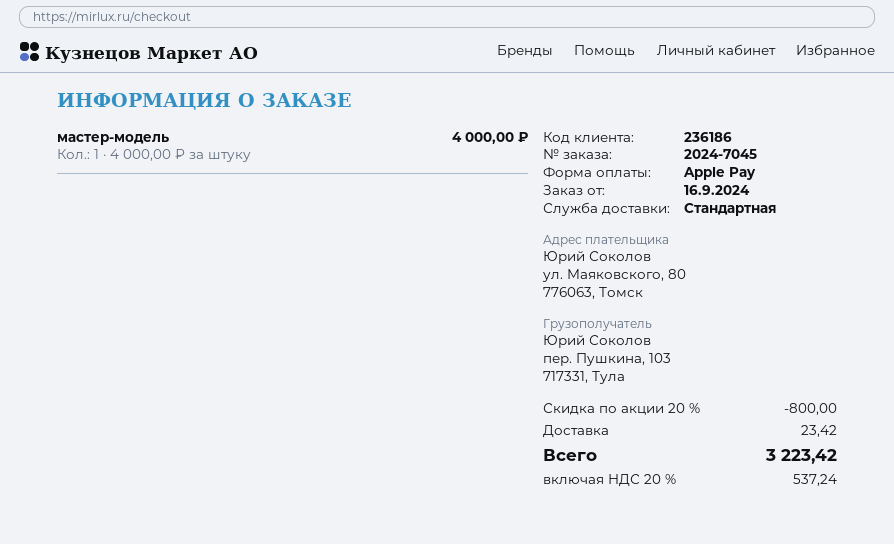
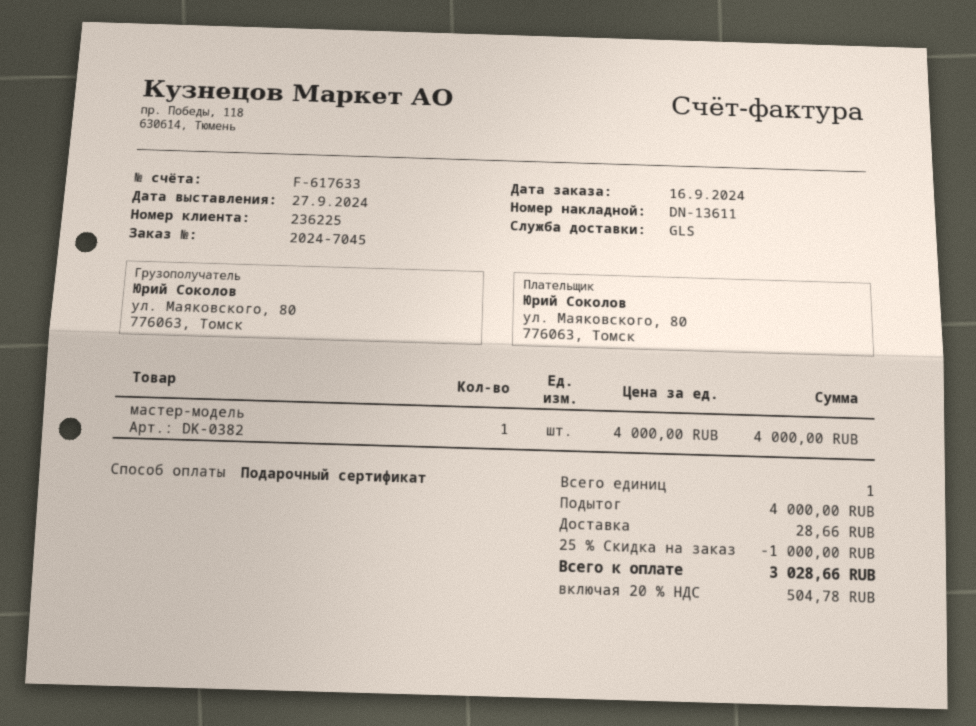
customer number: 236186 -> 236225
payment method: Apple Pay -> gift card
shipping method: standard -> GLS
ship to: пер. Пушкина, 103, 717331, Тула -> ул. Маяковского, 80, 776063, Томск
discount: 20% = 800.00 -> 25% = 1000.00
shipping: 23.42 -> 28.66
tax: 20% = 537.24 -> 20% = 504.78
total: 3223.42 -> 3028.66

